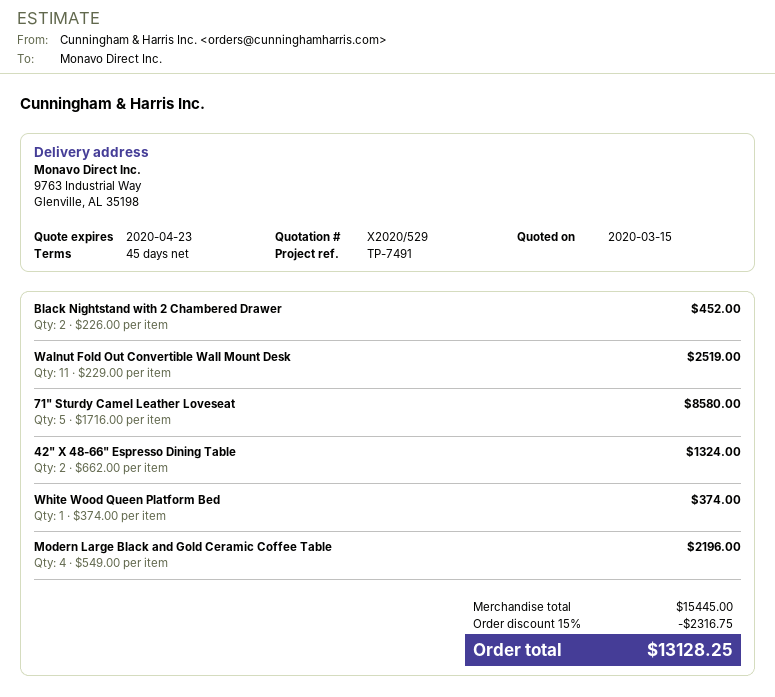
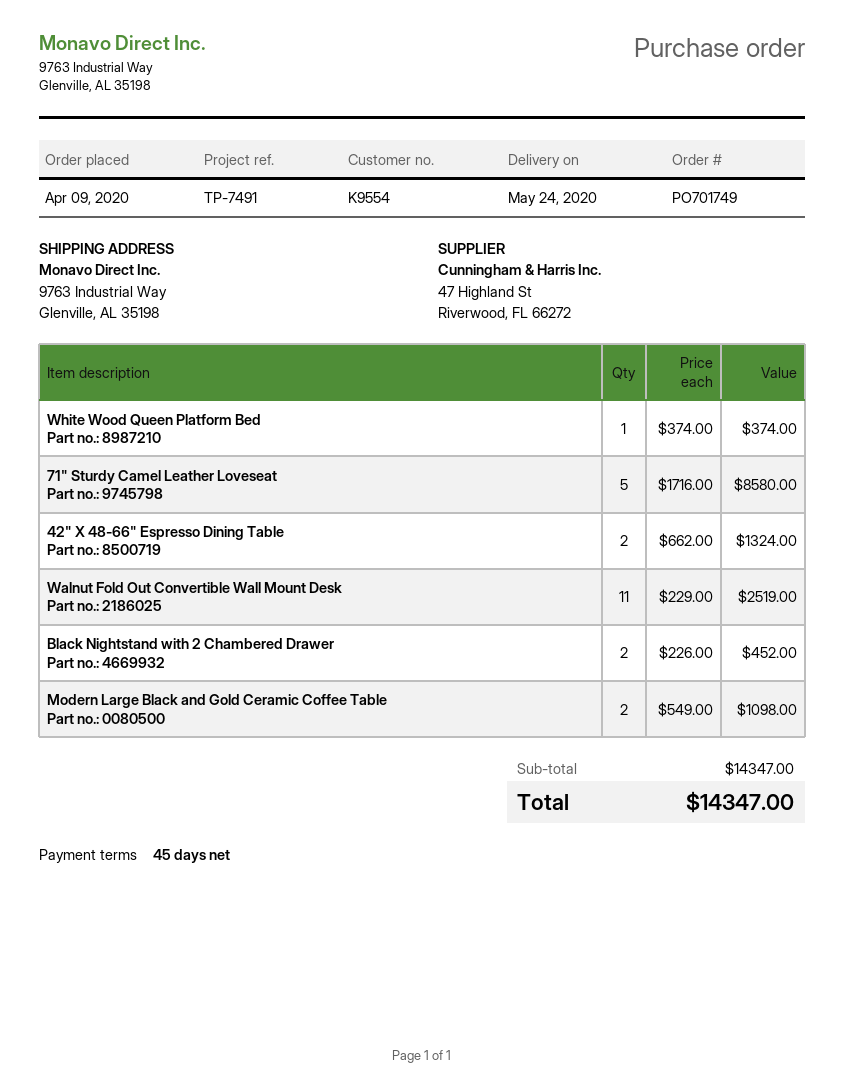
Modern Large Black and Gold Ceramic Coffee Table: 4 x 549.00 = 2196.00 -> 2 x 549.00 = 1098.00
subtotal: 15445.00 -> 14347.00
discount: 15% = 2316.75 -> none
total: 13128.25 -> 14347.00

